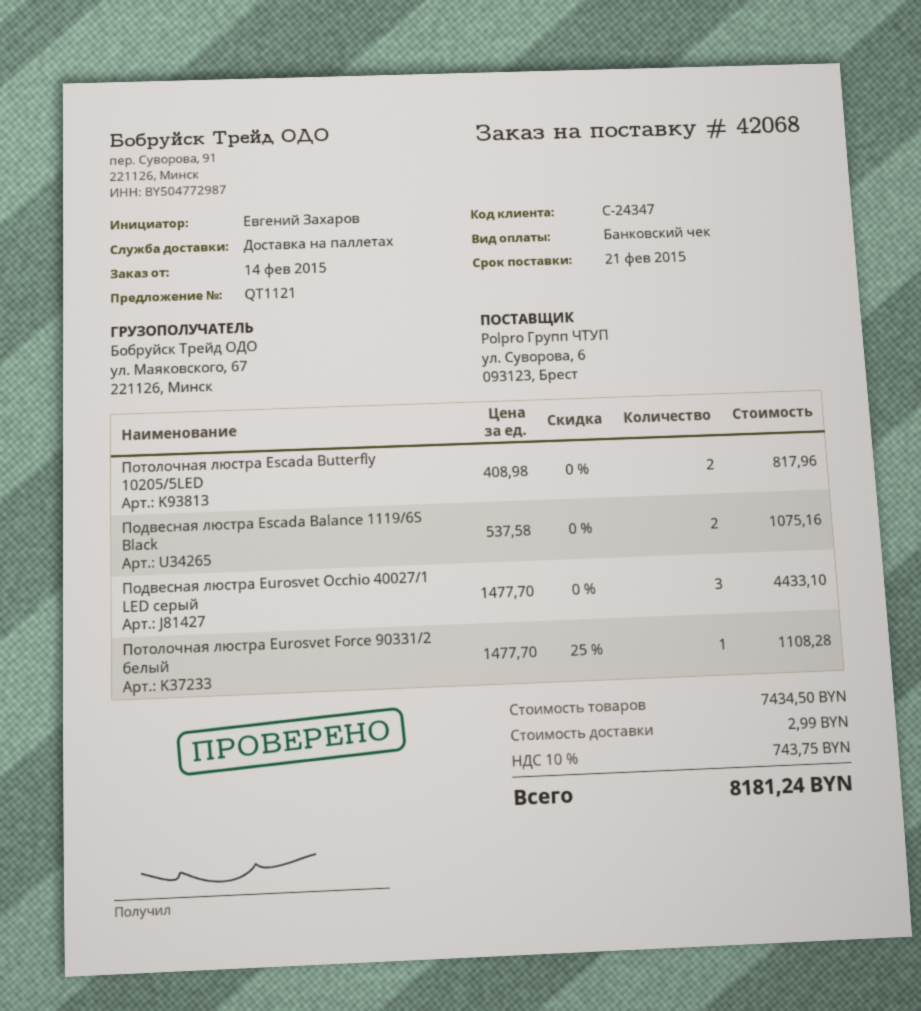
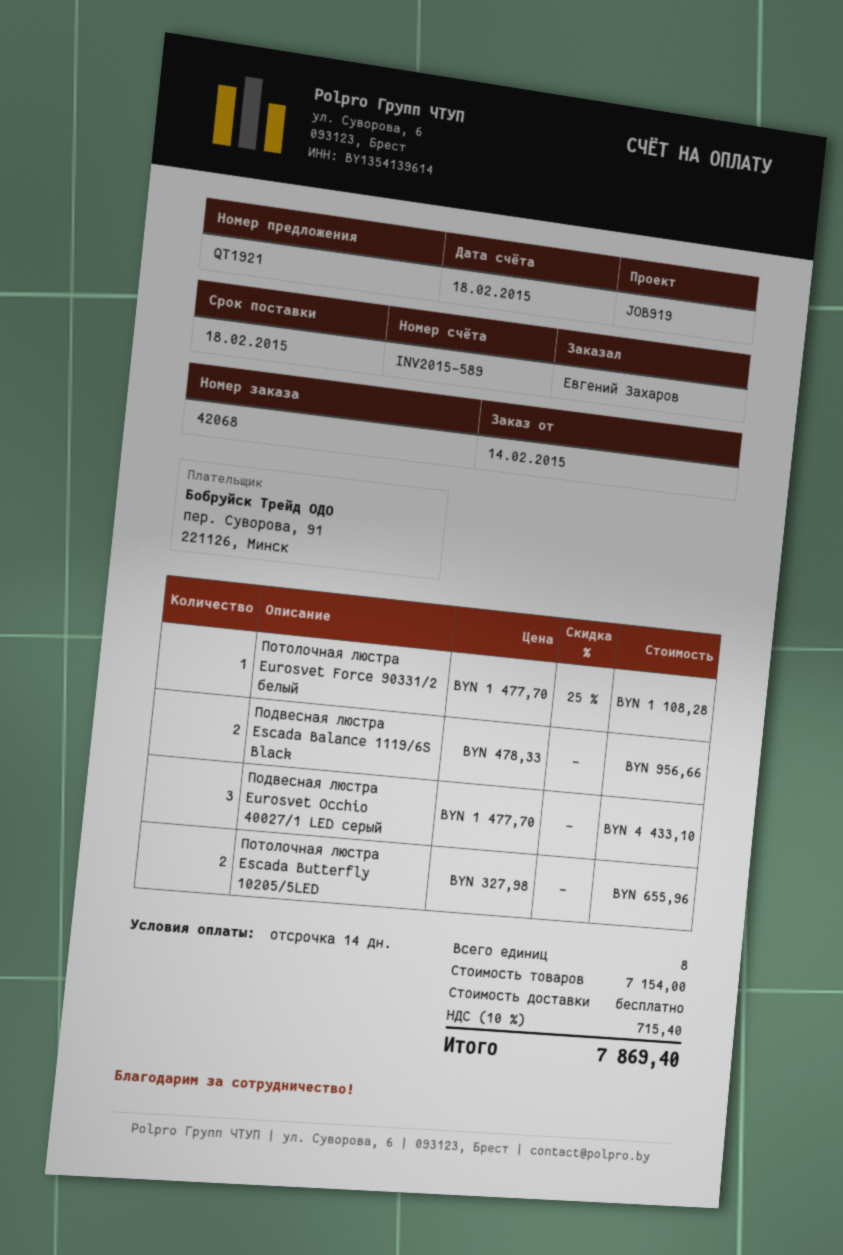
quote number: QT1121 -> QT1921
delivery date: 2015-02-21 -> 2015-02-18
Потолочная люстра Escada Butterfly 10205/5LED: 2 x 408.98 = 817.96 -> 2 x 327.98 = 655.96
Подвесная люстра Escada Balance 1119/6S Black: 2 x 537.58 = 1075.16 -> 2 x 478.33 = 956.66
subtotal: 7434.50 -> 7154.00
shipping: 2.99 -> 0.00
tax: 10% = 743.75 -> 10% = 715.40
total: 8181.24 -> 7869.40

